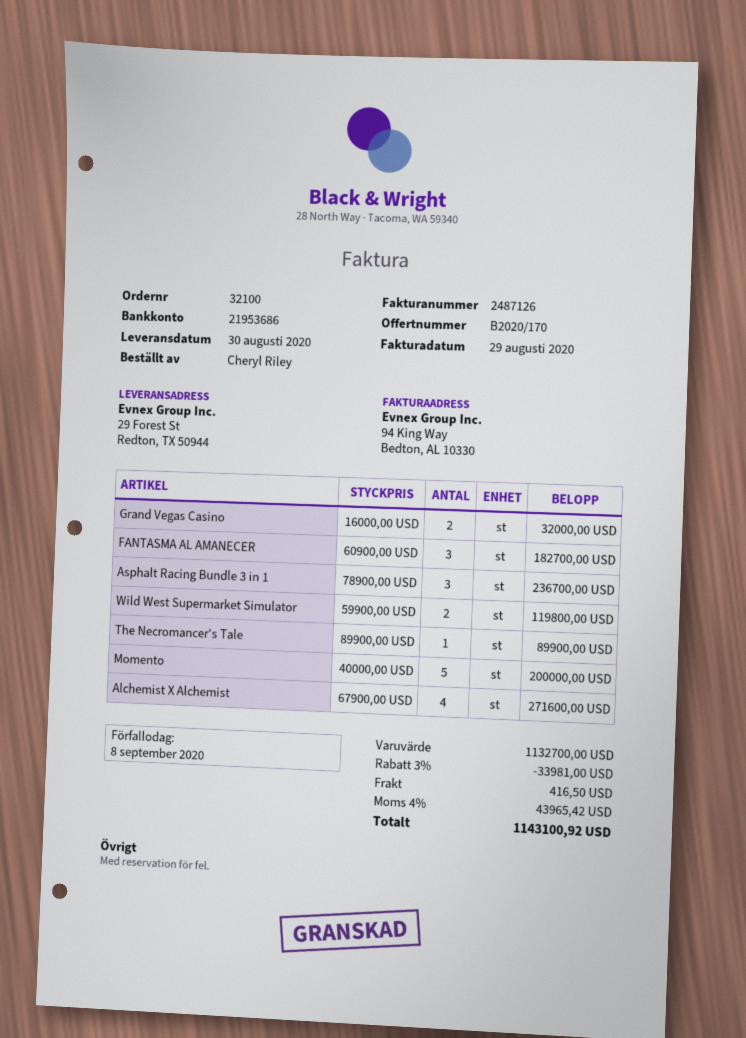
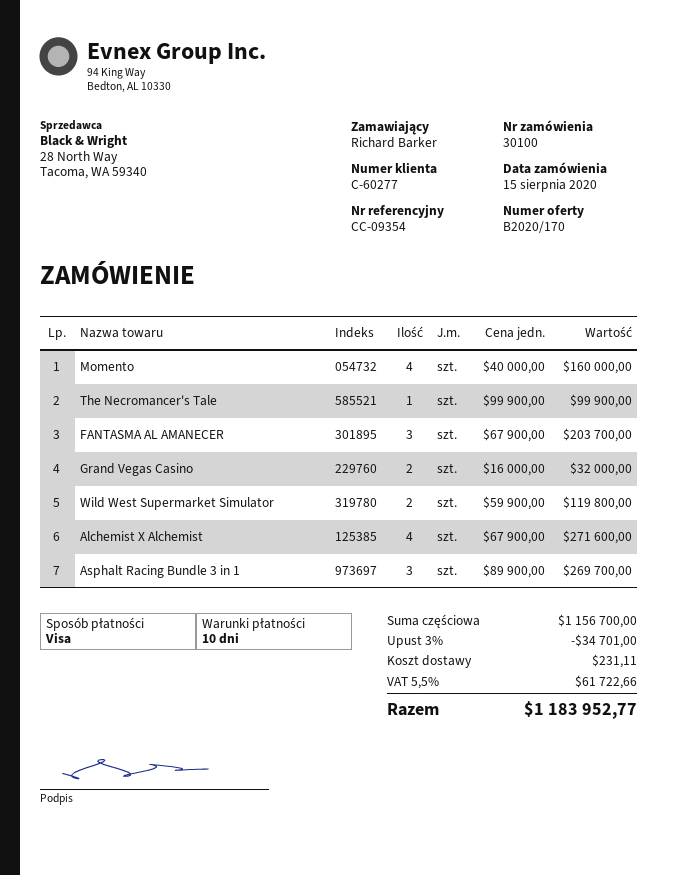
order number: 32100 -> 30100
ordered by: Cheryl Riley -> Richard Barker
FANTASMA AL AMANECER: 3 x 60900.00 = 182700.00 -> 3 x 67900.00 = 203700.00
Asphalt Racing Bundle 3 in 1: 3 x 78900.00 = 236700.00 -> 3 x 89900.00 = 269700.00
The Necromancer's Tale: 1 x 89900.00 = 89900.00 -> 1 x 99900.00 = 99900.00
Momento: 5 x 40000.00 = 200000.00 -> 4 x 40000.00 = 160000.00
subtotal: 1132700.00 -> 1156700.00
discount: 3% = 33981.00 -> 3% = 34701.00
shipping: 416.50 -> 231.11
tax: 4% = 43965.42 -> 5.5% = 61722.66
total: 1143100.92 -> 1183952.77

